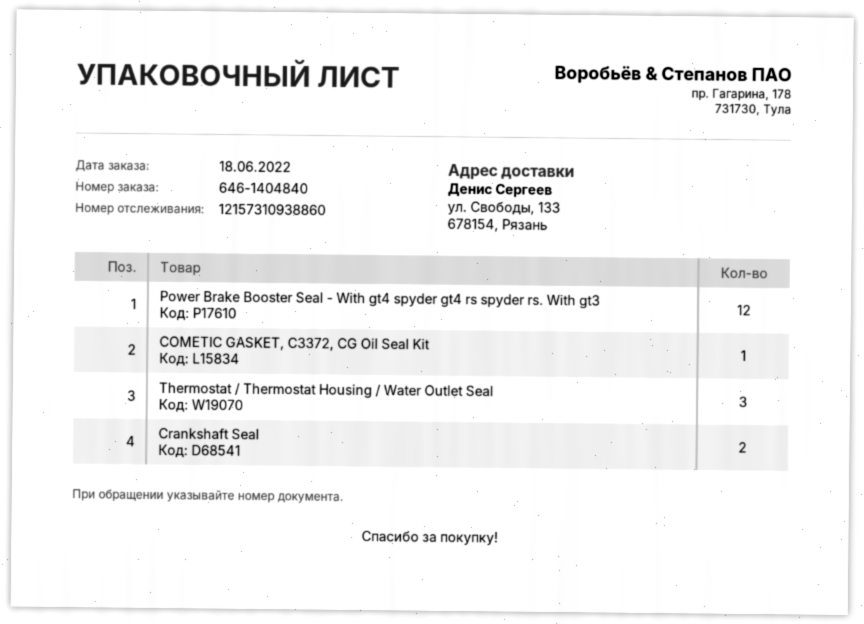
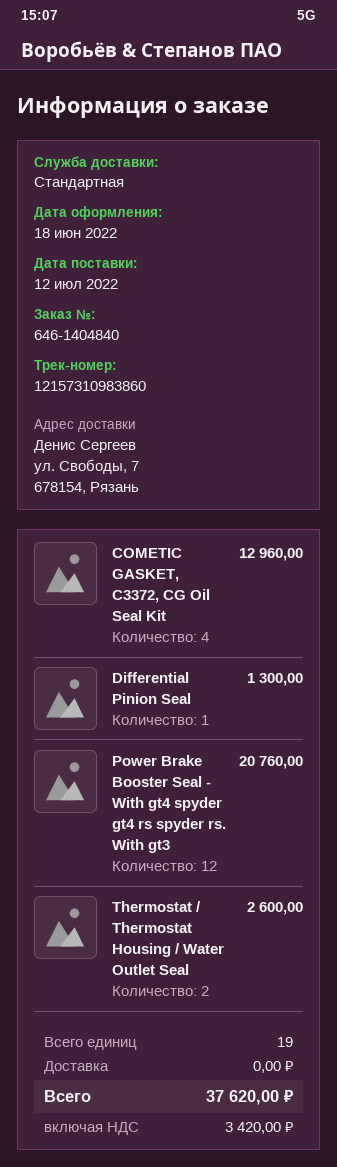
tracking number: 12157310938860 -> 12157310983860
ship to: ул. Свободы, 133, 678154, Рязань -> ул. Свободы, 7, 678154, Рязань
COMETIC GASKET, C3372, CG Oil Seal Kit: 1 -> 4
Thermostat / Thermostat Housing / Water Outlet Seal: 3 -> 2
Crankshaft Seal: 2 -> none
Differential Pinion Seal: none -> 1

